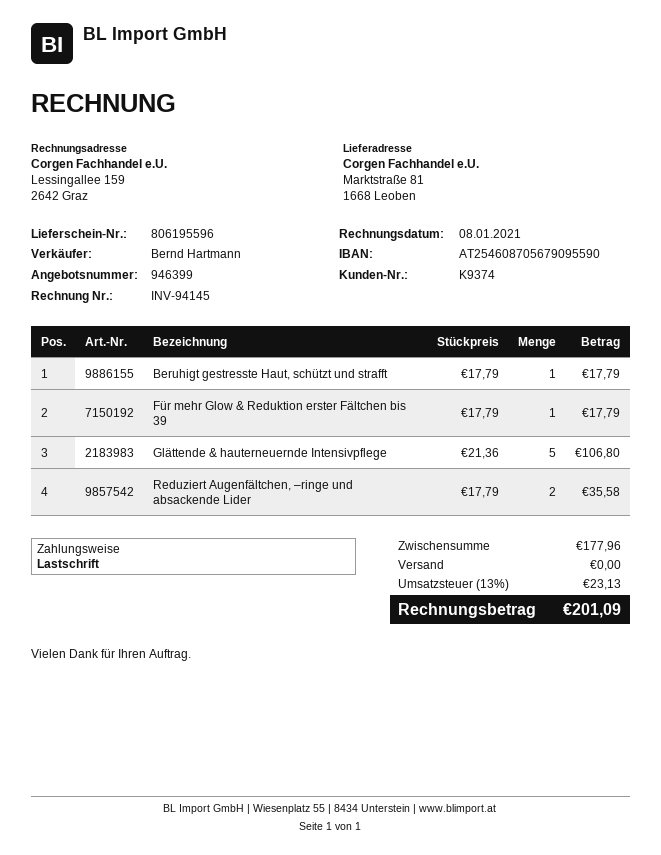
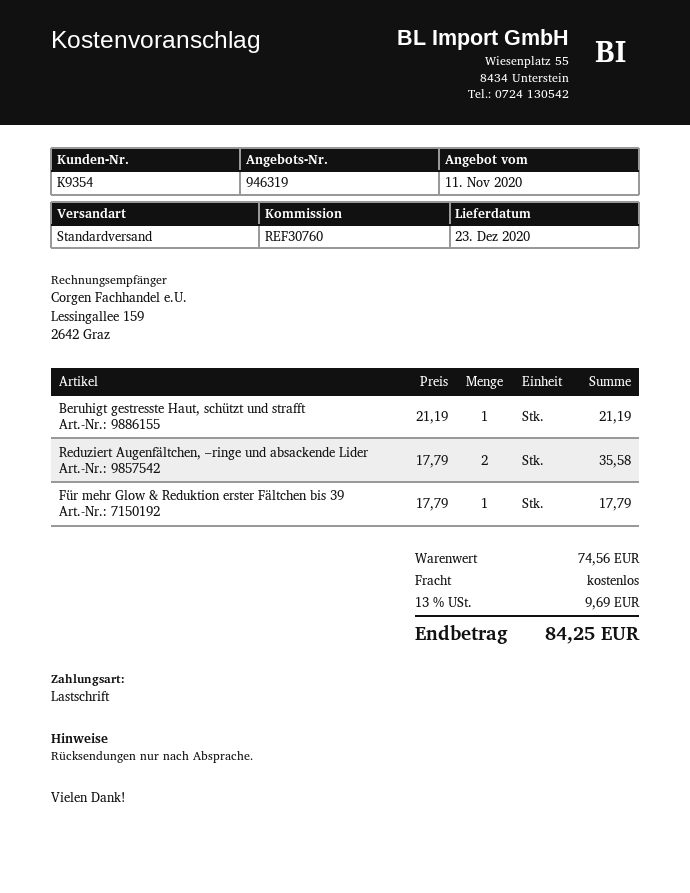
quote number: 946399 -> 946319
customer number: K9374 -> K9354
Beruhigt gestresste Haut, schützt und strafft: 1 x 17.79 = 17.79 -> 1 x 21.19 = 21.19
Glättende & hauterneuernde Intensivpflege: 5 x 21.36 = 106.80 -> none
subtotal: 177.96 -> 74.56
tax: 13% = 23.13 -> 13% = 9.69
total: 201.09 -> 84.25

